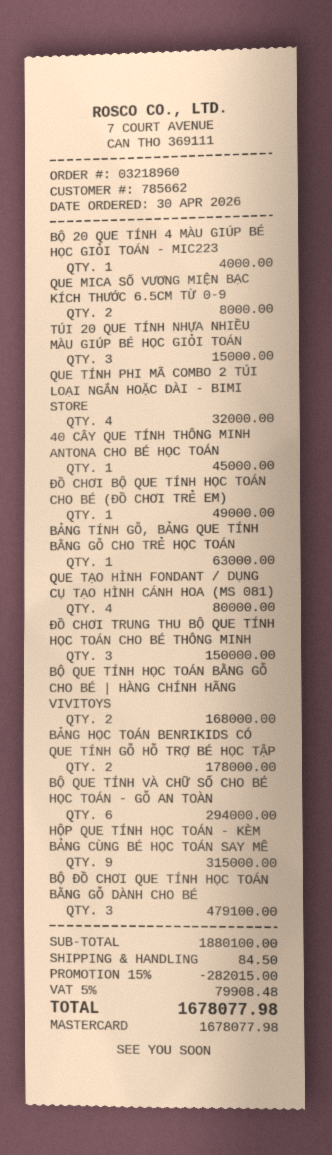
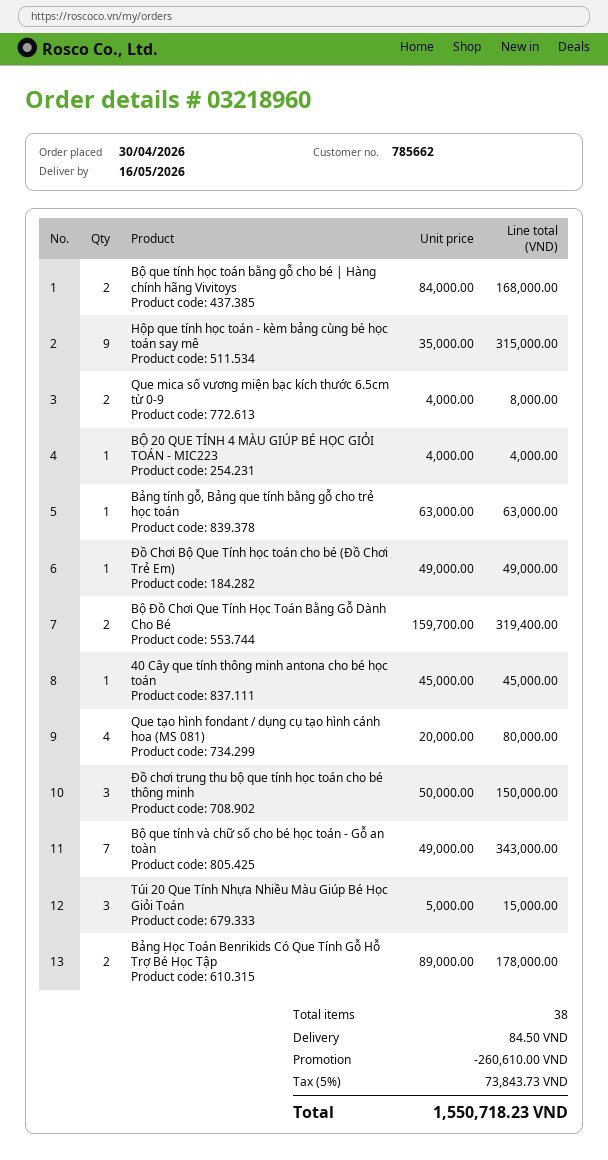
QUE TÍNH PHI MÃ COMBO 2 TÚI LOẠI NGẮN HOẶC DÀI - BIMI STORE: 4 for 32000.00 -> none
BỘ QUE TÍNH VÀ CHỮ SỐ CHO BÉ HỌC TOÁN - GỖ AN TOÀN: 6 for 294000.00 -> 7 for 343000.00
BỘ ĐỒ CHƠI QUE TÍNH HỌC TOÁN BẰNG GỖ DÀNH CHO BÉ: 3 for 479100.00 -> 2 for 319400.00
discount: 282015.00 -> 260610.00
tax: 5% = 79908.48 -> 5% = 73843.73
total: 1678077.98 -> 1550718.23

